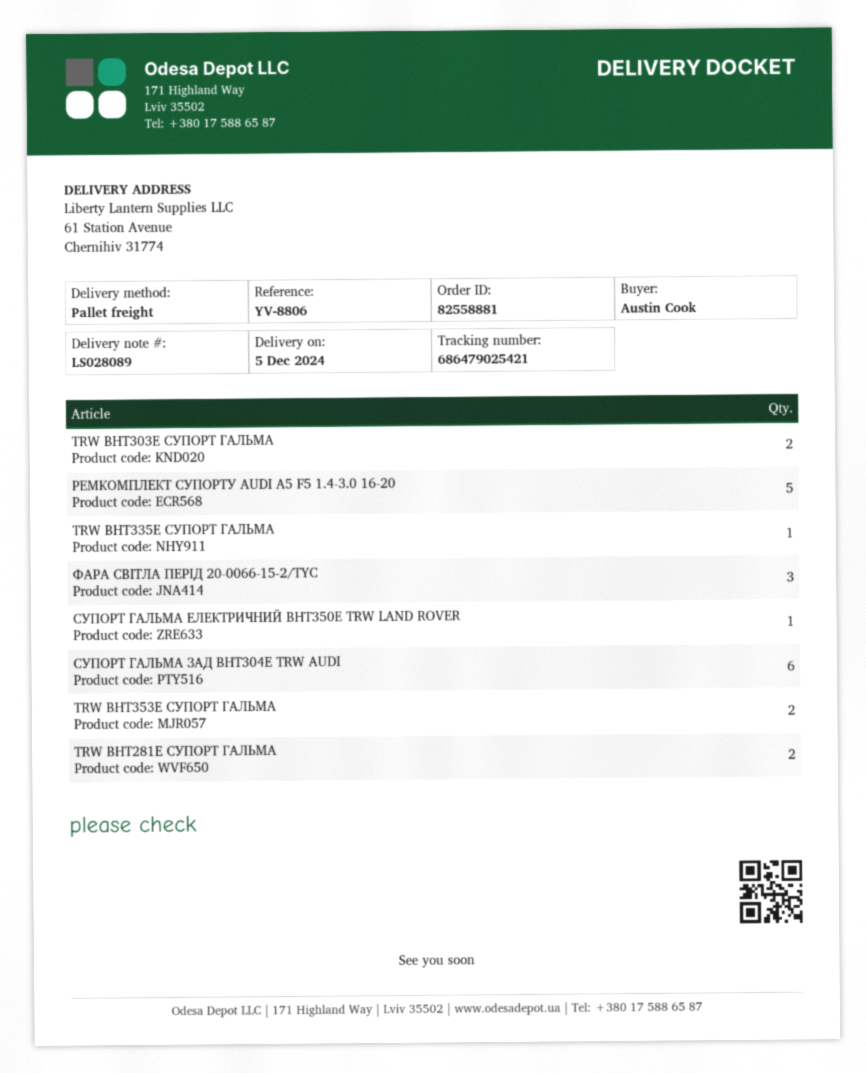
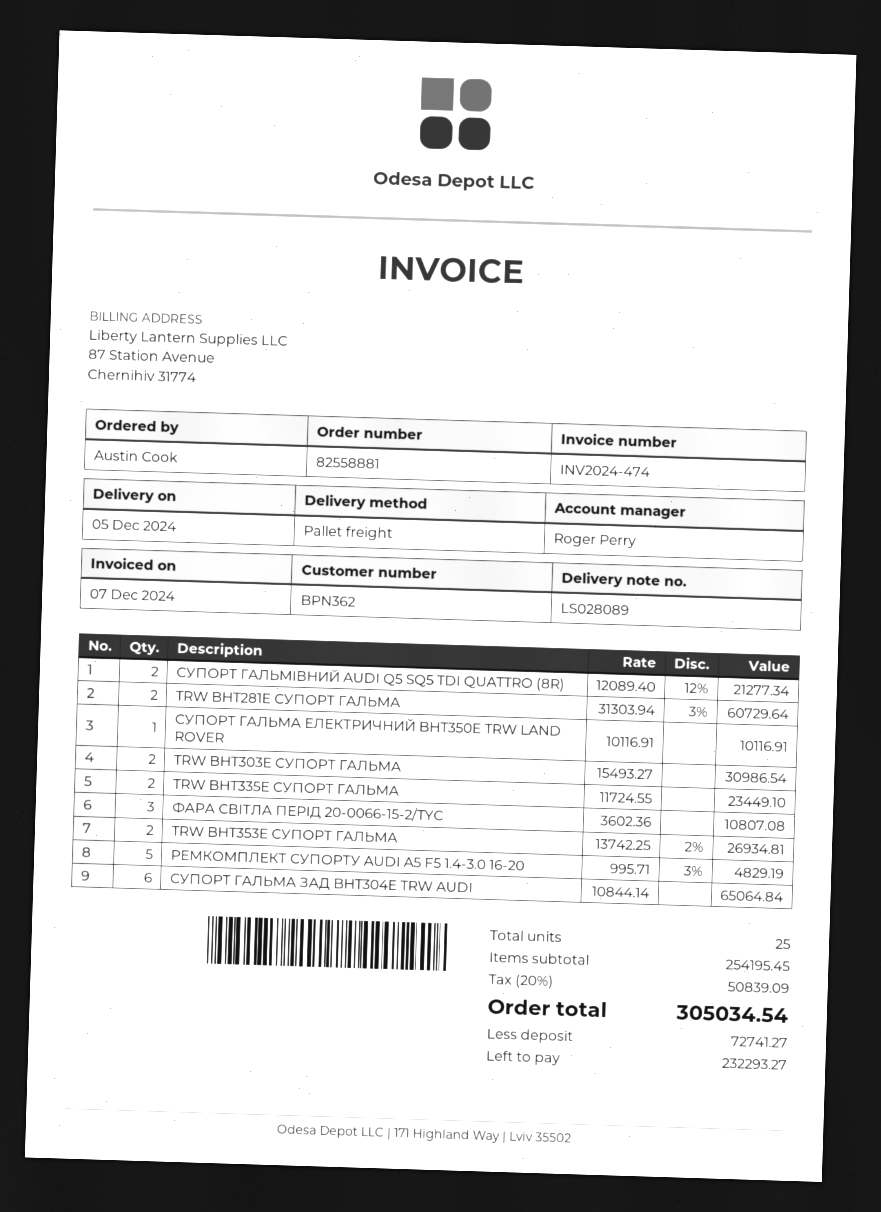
TRW BHT335E СУПОРТ ГАЛЬМА: 1 -> 2
СУПОРТ ГАЛЬМІВНИЙ AUDI Q5 SQ5 TDI QUATTRO (8R): none -> 2

